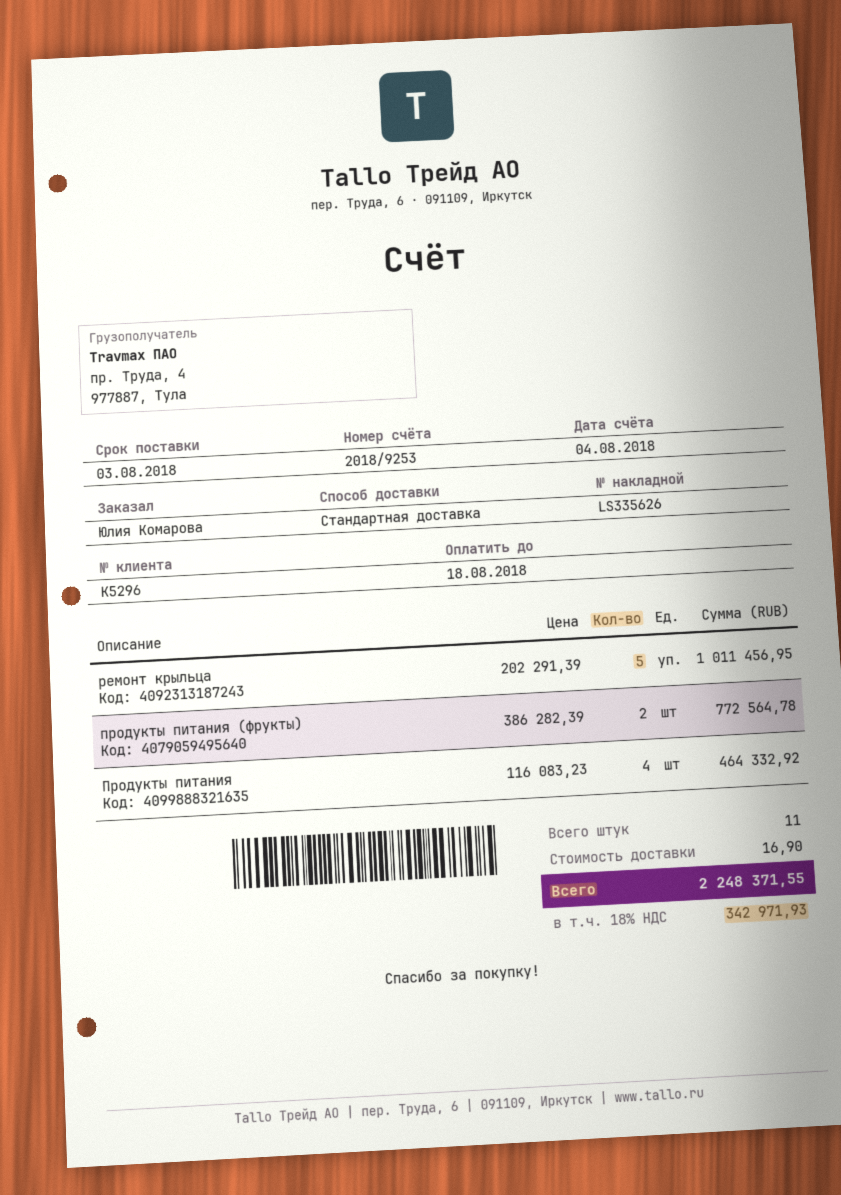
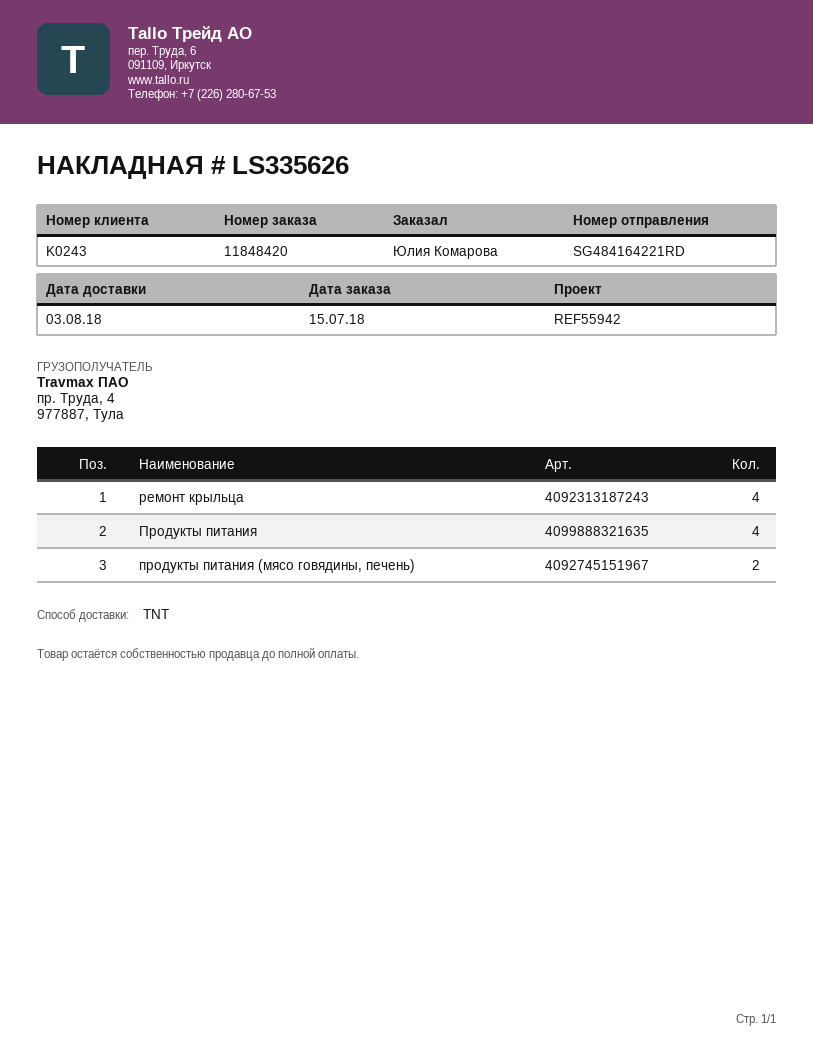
customer number: K5296 -> K0243
shipping method: standard -> TNT
ремонт крыльца: 5 -> 4
продукты питания (фрукты): 2 -> none
продукты питания (мясо говядины, печень): none -> 2

